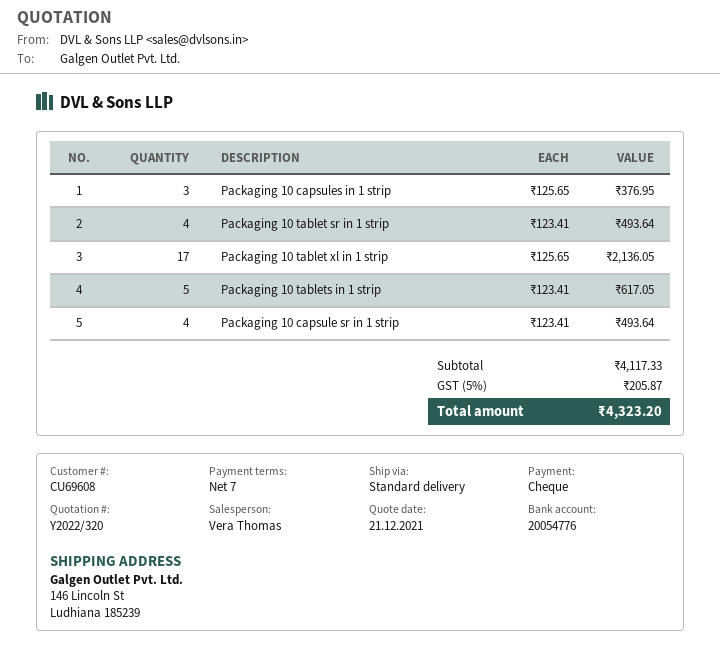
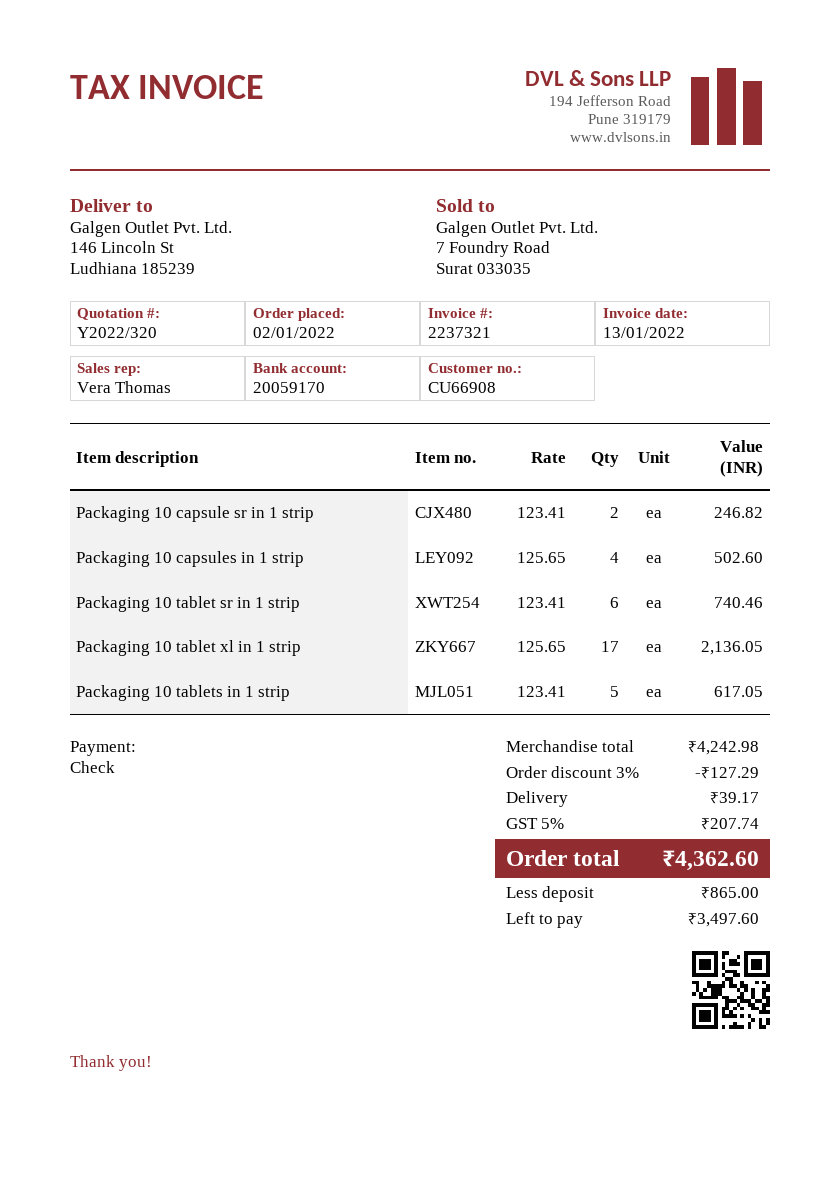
customer number: CU69608 -> CU66908
bank account: 20054776 -> 20059170
Packaging 10 capsules in 1 strip: 3 x 125.65 = 376.95 -> 4 x 125.65 = 502.60
Packaging 10 tablet sr in 1 strip: 4 x 123.41 = 493.64 -> 6 x 123.41 = 740.46
Packaging 10 capsule sr in 1 strip: 4 x 123.41 = 493.64 -> 2 x 123.41 = 246.82
subtotal: 4117.33 -> 4242.98
discount: none -> 3% = 127.29
shipping: none -> 39.17
tax: 5% = 205.87 -> 5% = 207.74
total: 4323.20 -> 4362.60

